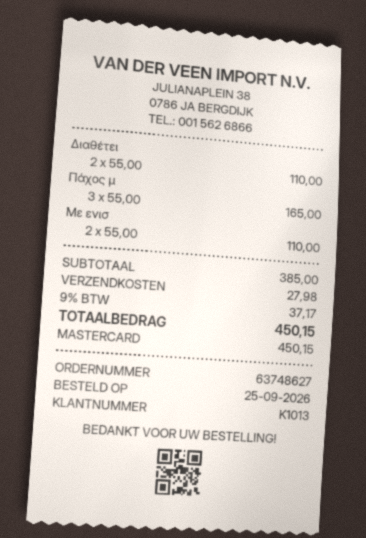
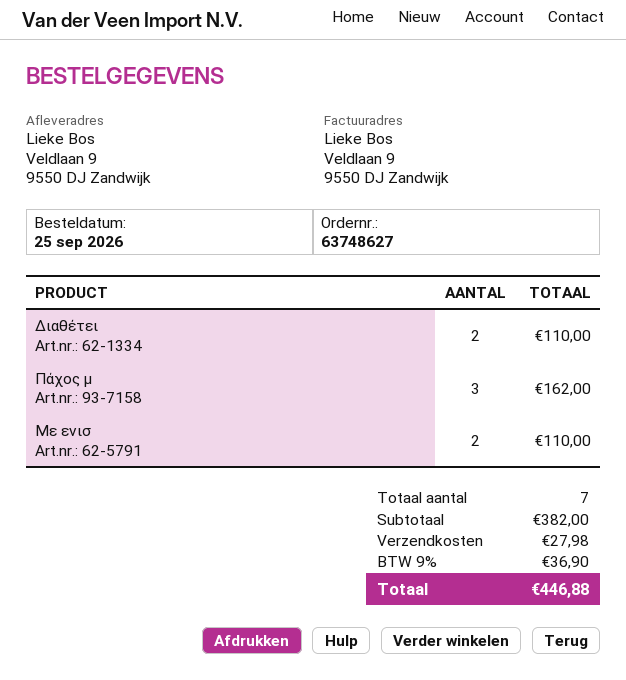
Πάχος μ: 3 for 165.00 -> 3 for 162.00
subtotal: 385.00 -> 382.00
tax: 9% = 37.17 -> 9% = 36.90
total: 450.15 -> 446.88

